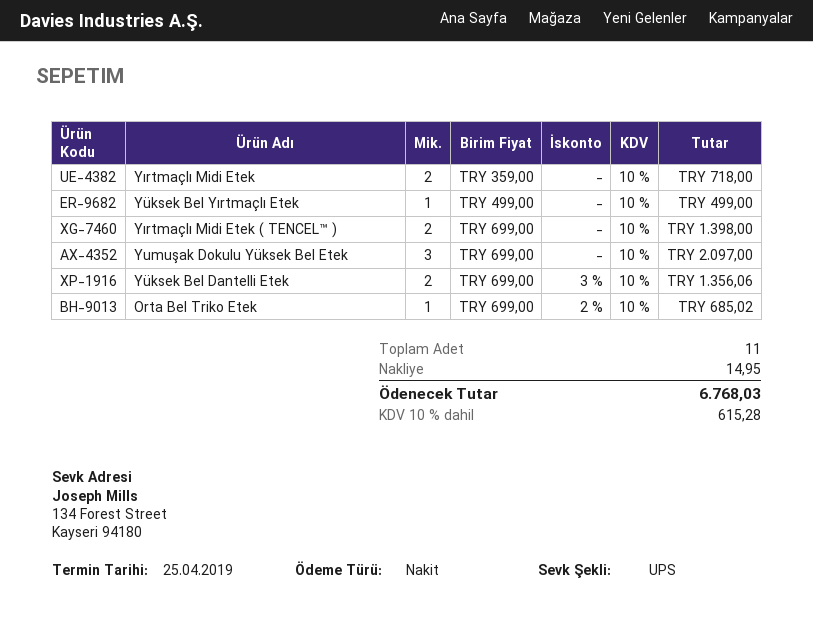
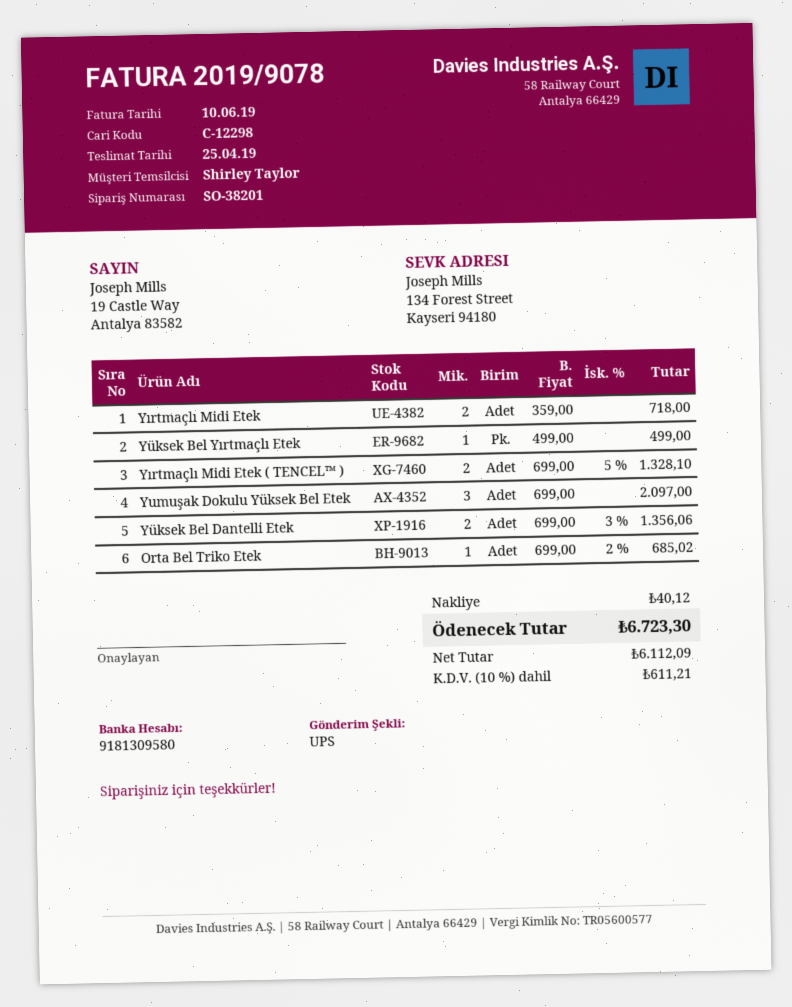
Yırtmaçlı Midi Etek ( TENCEL™ ): 2 x 699.00 = 1398.00 -> 2 x 699.00 - 5% = 1328.10
shipping: 14.95 -> 40.12
tax: 10% = 615.28 -> 10% = 611.21
total: 6768.03 -> 6723.30

